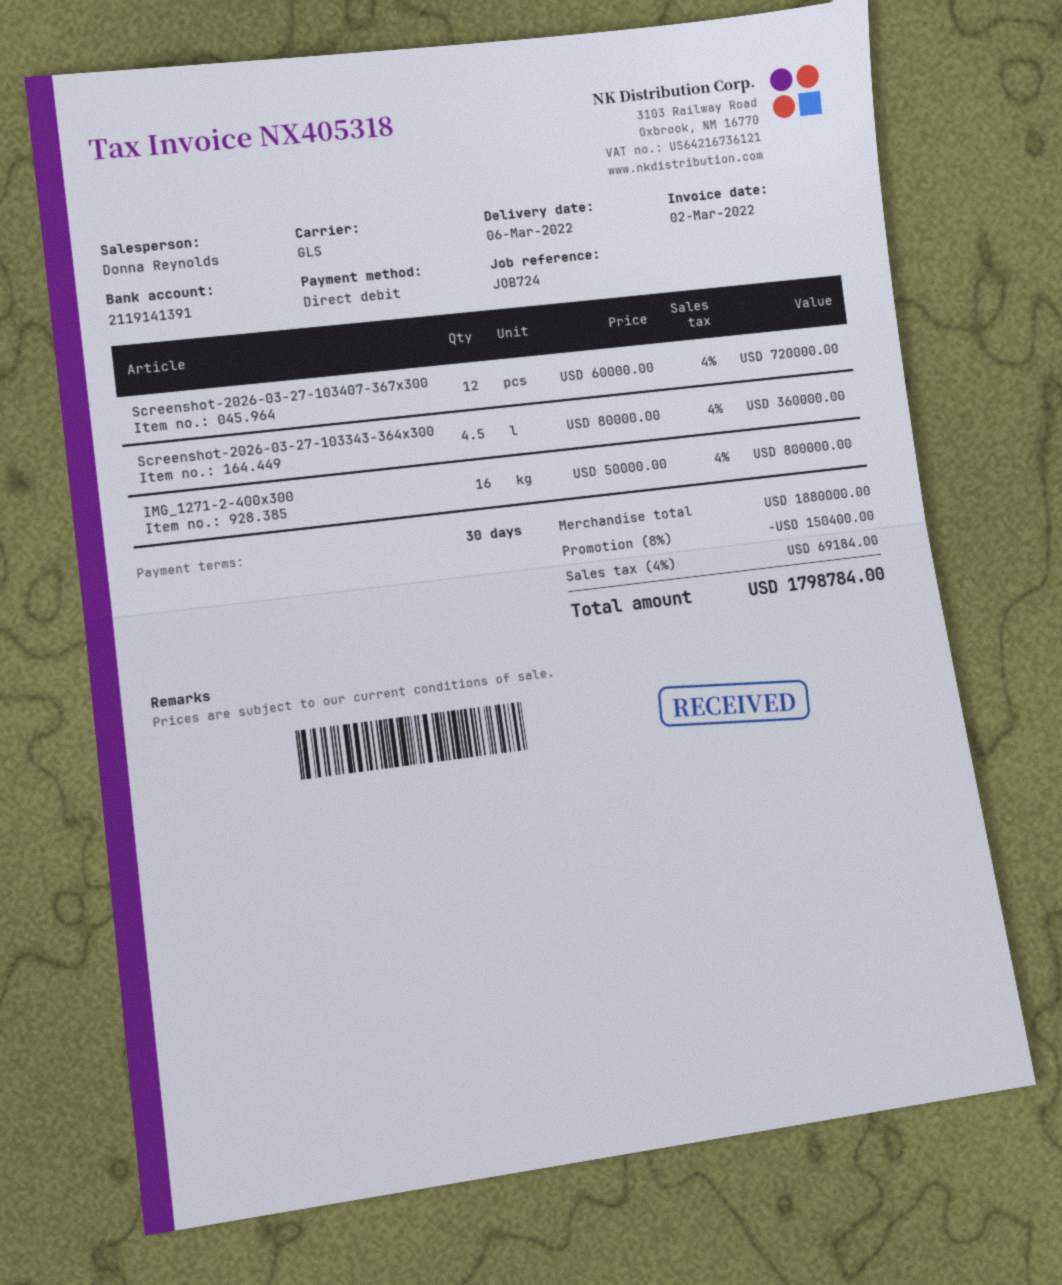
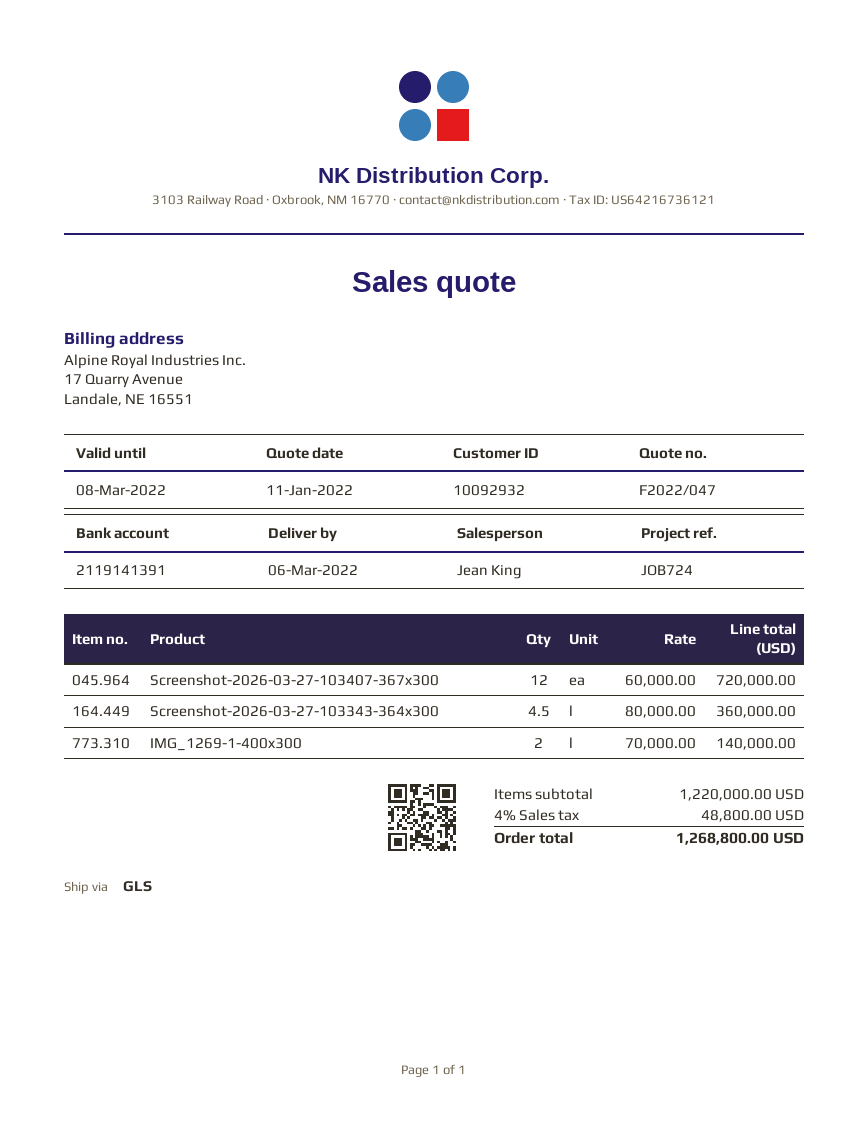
sales rep: Donna Reynolds -> Jean King
IMG_1271-2-400x300: 16 x 50000.00 = 800000.00 -> none
IMG_1269-1-400x300: none -> 2 x 70000.00 = 140000.00
subtotal: 1880000.00 -> 1220000.00
discount: 8% = 150400.00 -> none
tax: 4% = 69184.00 -> 4% = 48800.00
total: 1798784.00 -> 1268800.00

